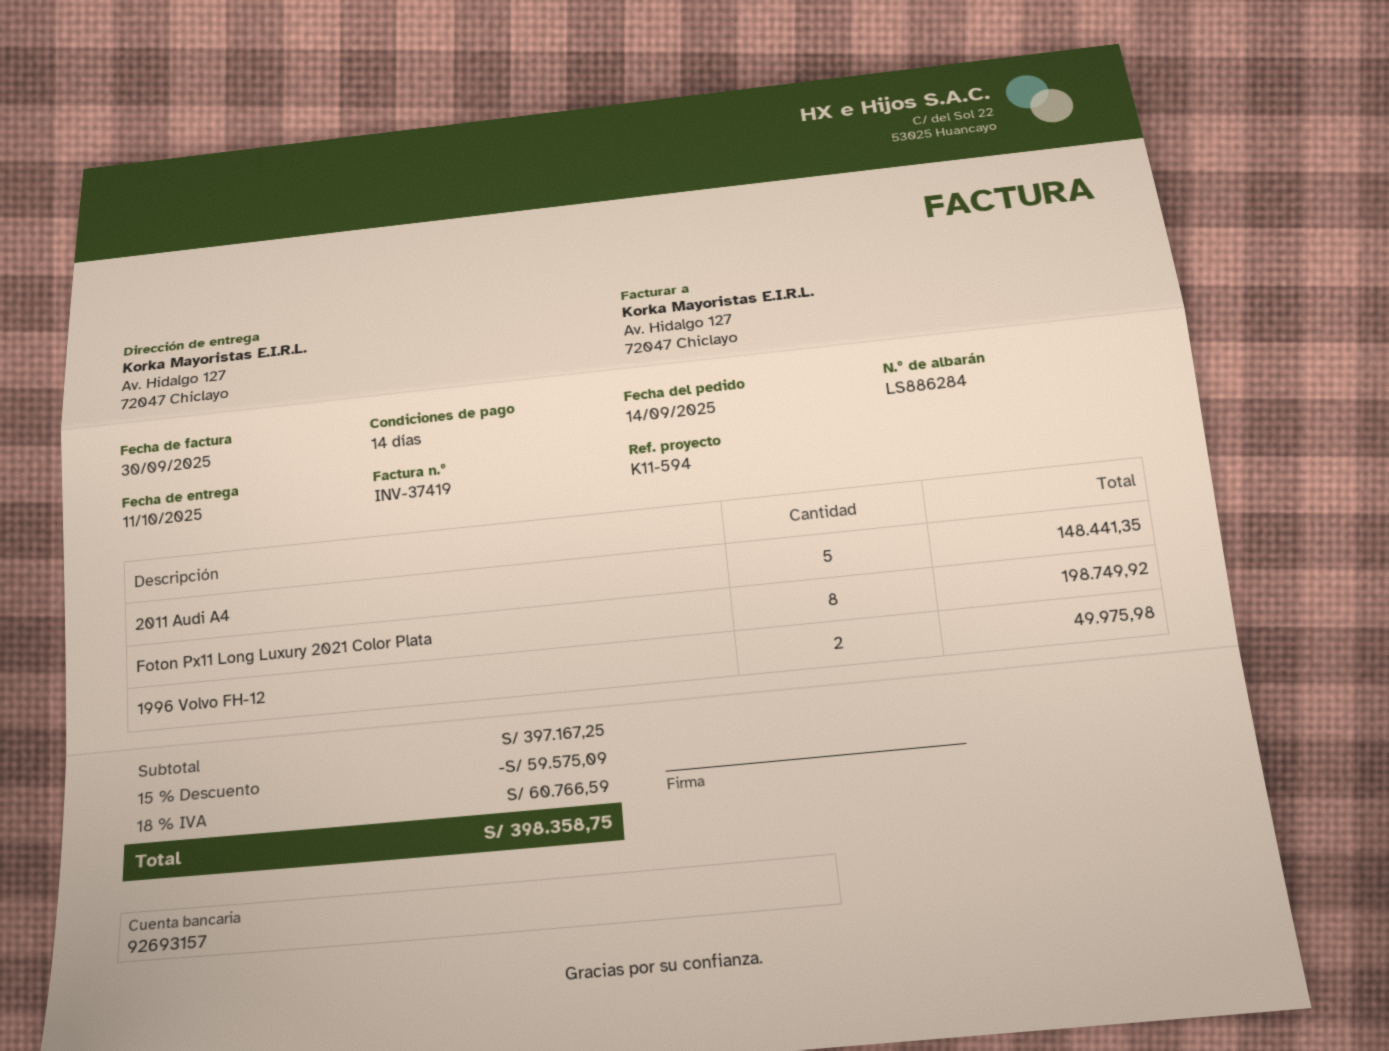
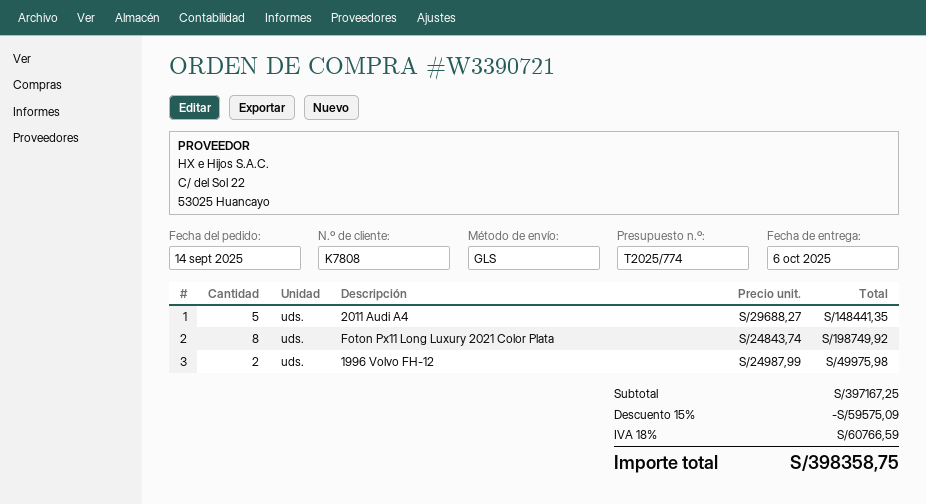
delivery date: 2025-10-11 -> 2025-10-06

